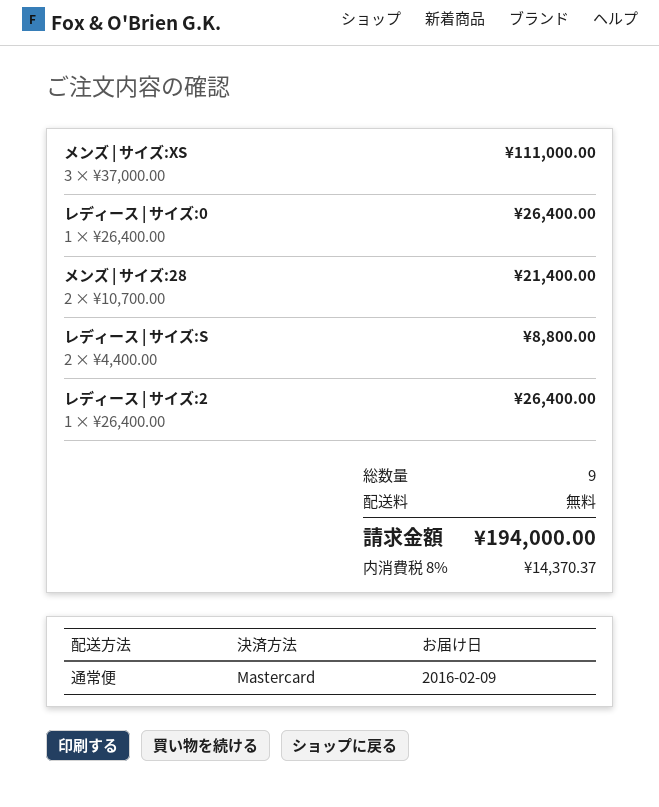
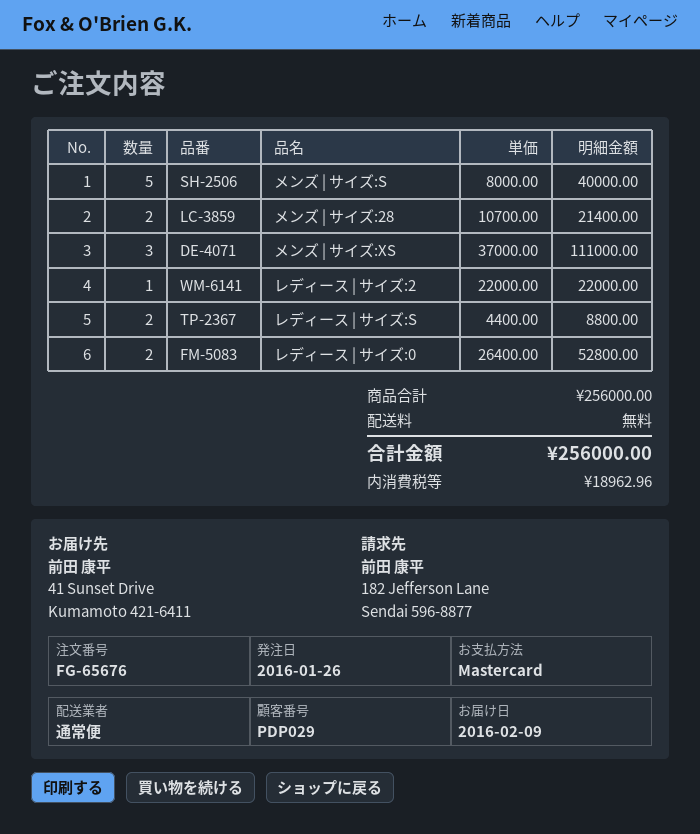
レディース | サイズ:0: 1 x 26400.00 = 26400.00 -> 2 x 26400.00 = 52800.00
レディース | サイズ:2: 1 x 26400.00 = 26400.00 -> 1 x 22000.00 = 22000.00
メンズ | サイズ:S: none -> 5 x 8000.00 = 40000.00
tax: 14370.37 -> 18962.96
total: 194000.00 -> 256000.00

